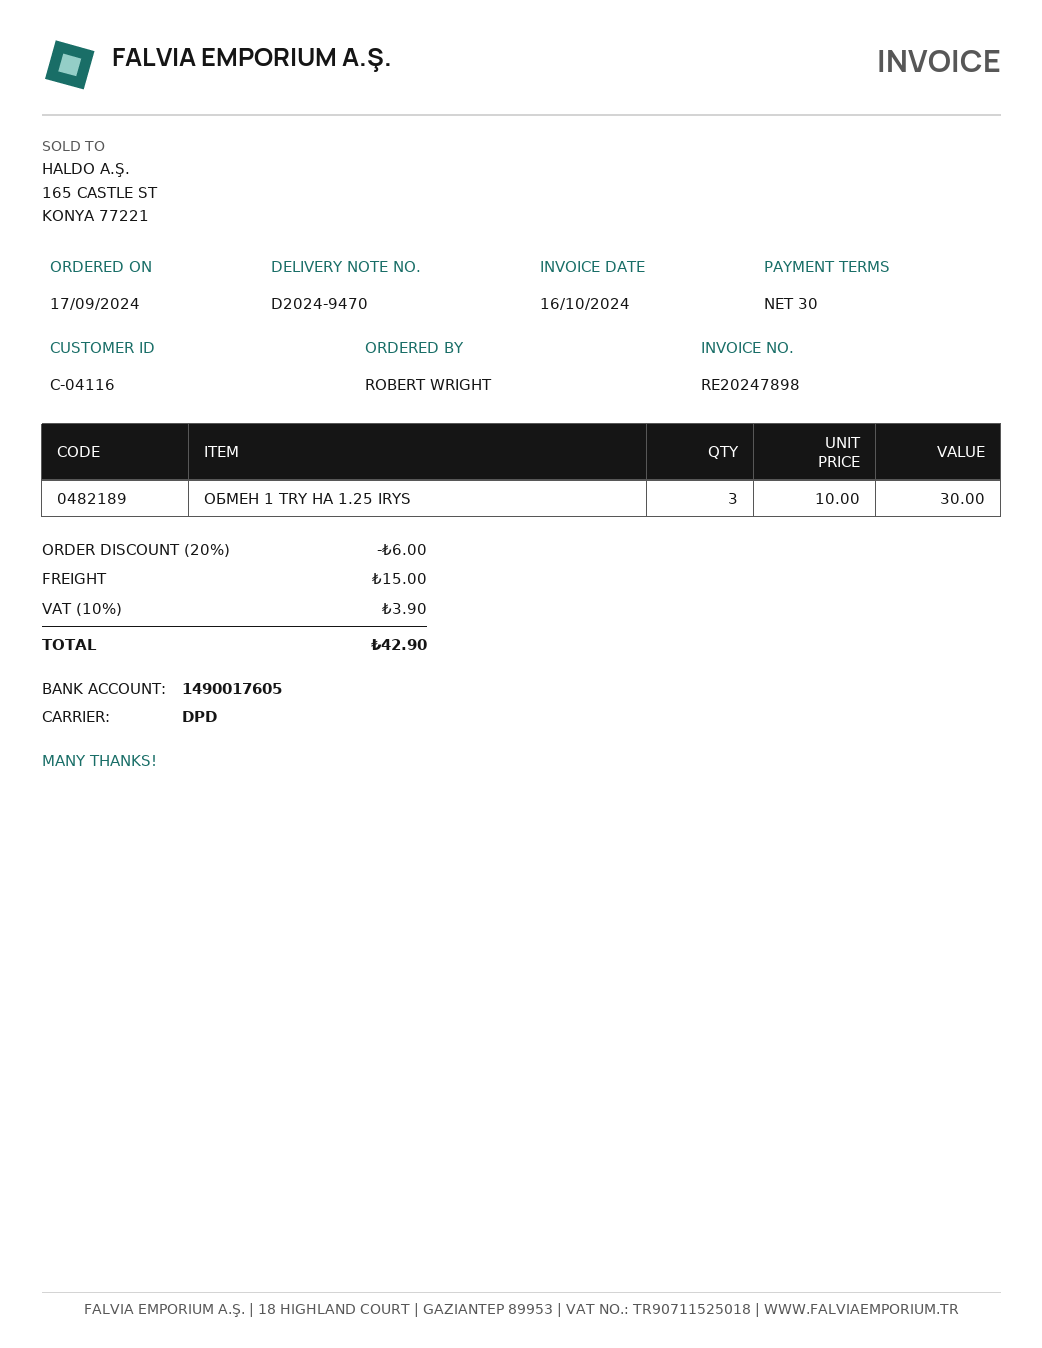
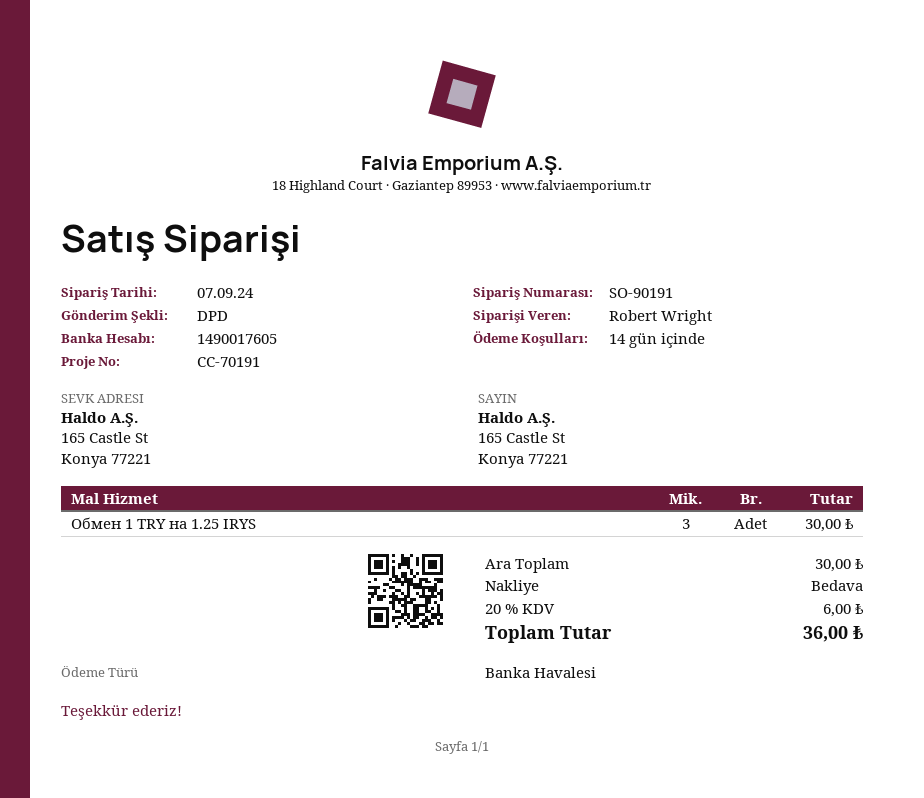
order date: 2024-09-17 -> 2024-09-07
payment terms: 30 days -> 14 days
discount: 20% = 6.00 -> none
shipping: 15.00 -> 0.00
tax: 10% = 3.90 -> 20% = 6.00
total: 42.90 -> 36.00

